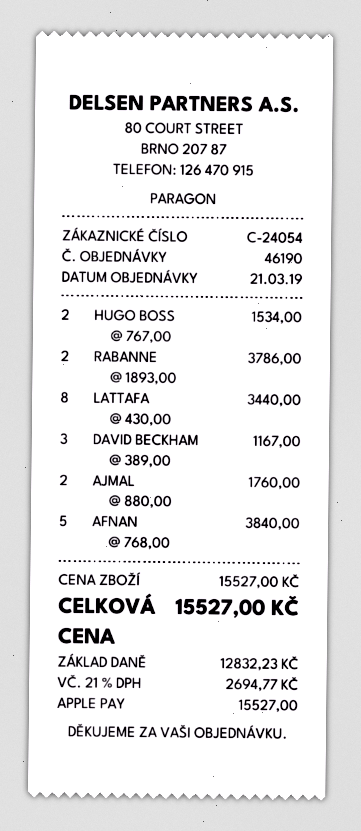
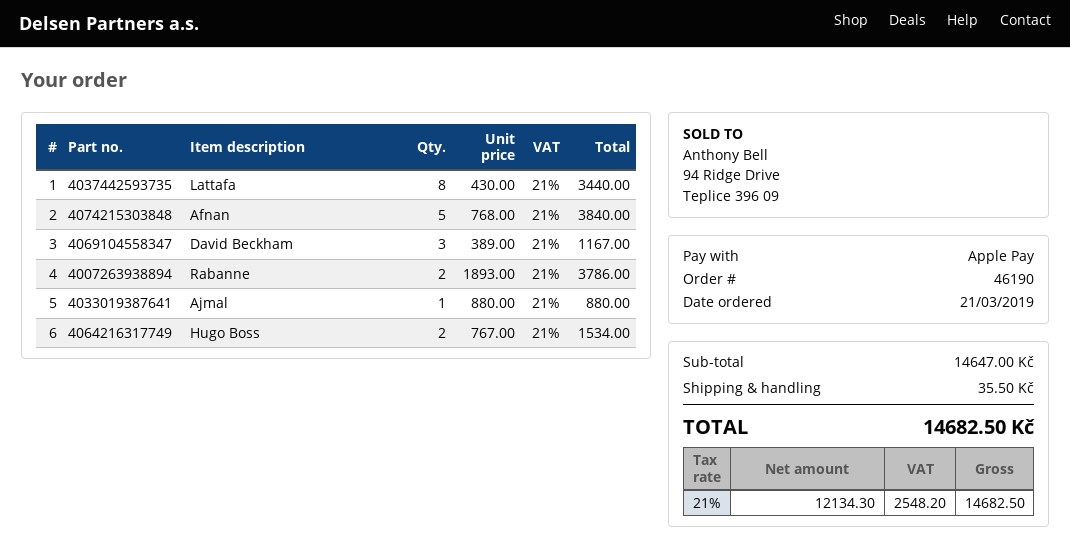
AJMAL: 2 x 880.00 = 1760.00 -> 1 x 880.00 = 880.00
subtotal: 15527.00 -> 14647.00
shipping: none -> 35.50
net: 12832.23 -> 12134.30
tax: 21% = 2694.77 -> 21% = 2548.20
total: 15527.00 -> 14682.50

